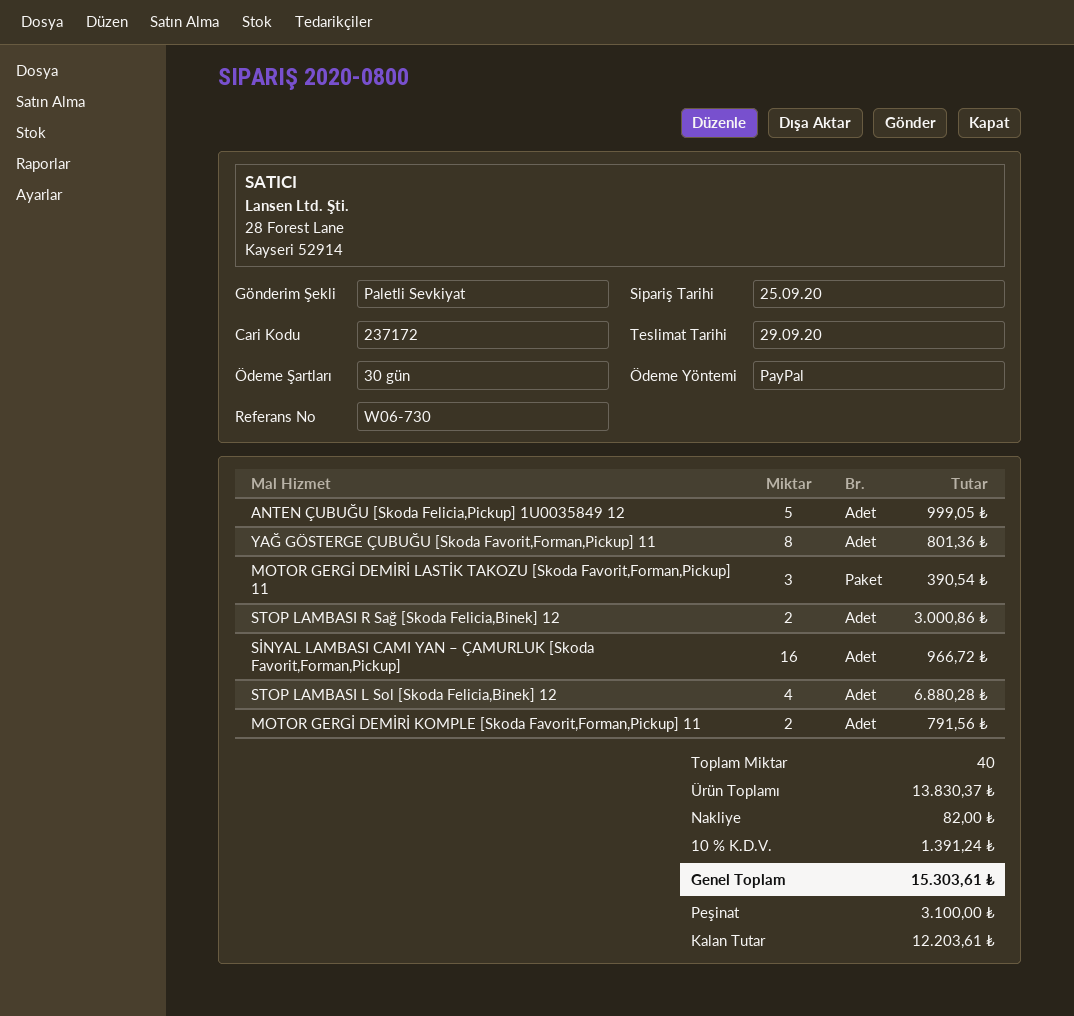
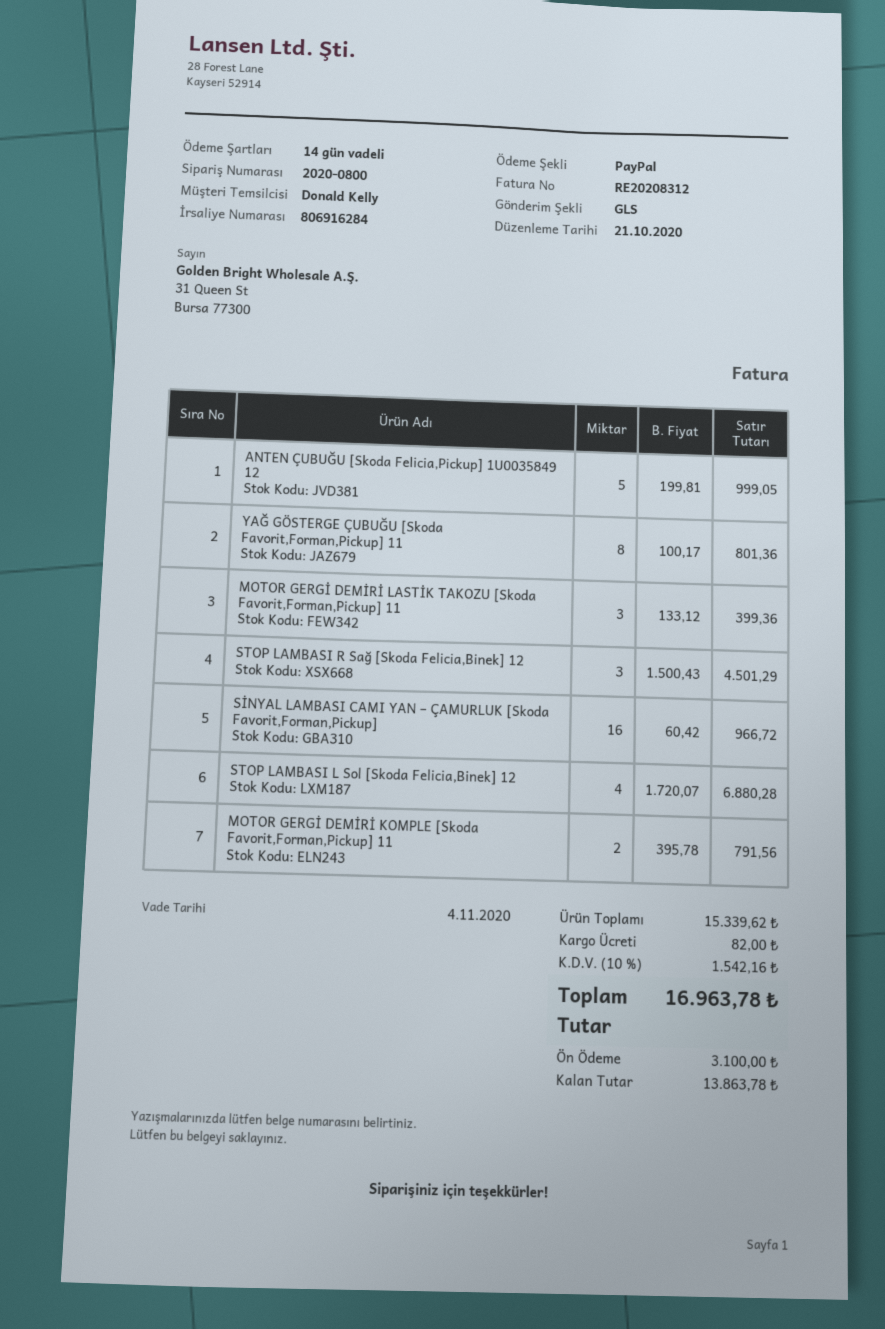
payment terms: 30 days -> 14 days
shipping method: pallet freight -> GLS
MOTOR GERGİ DEMİRİ LASTİK TAKOZU [Skoda Favorit,Forman,Pickup] 11: 3 for 390.54 -> 3 for 399.36
STOP LAMBASI R Sağ [Skoda Felicia,Binek] 12: 2 for 3000.86 -> 3 for 4501.29
subtotal: 13830.37 -> 15339.62
tax: 10% = 1391.24 -> 10% = 1542.16
total: 15303.61 -> 16963.78
balance: 12203.61 -> 13863.78

